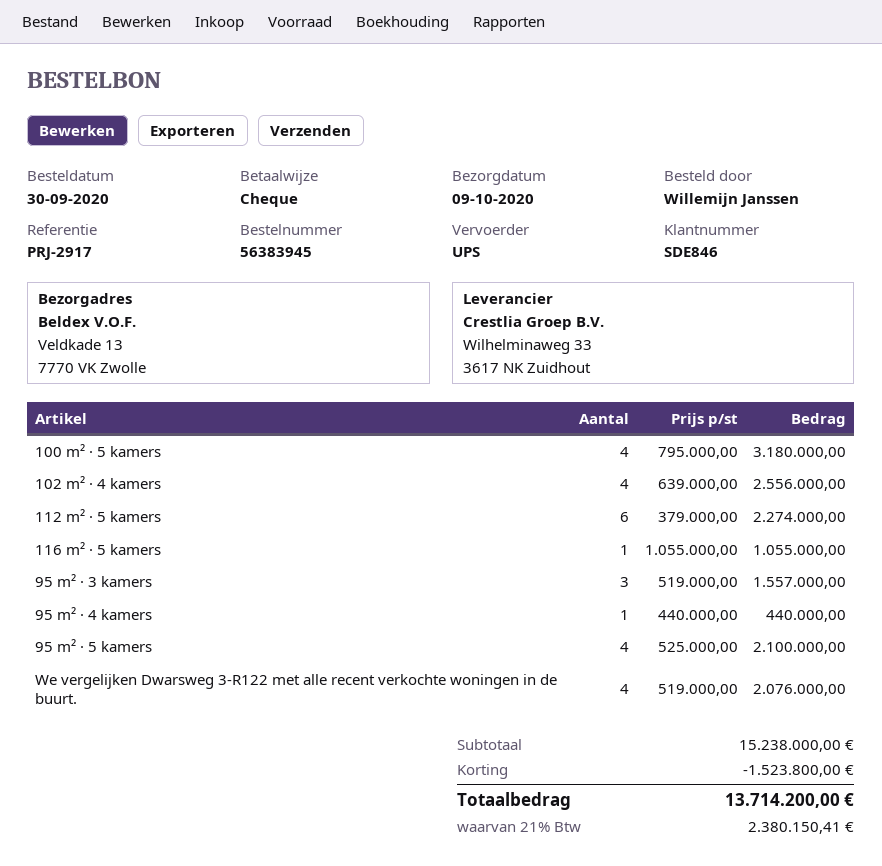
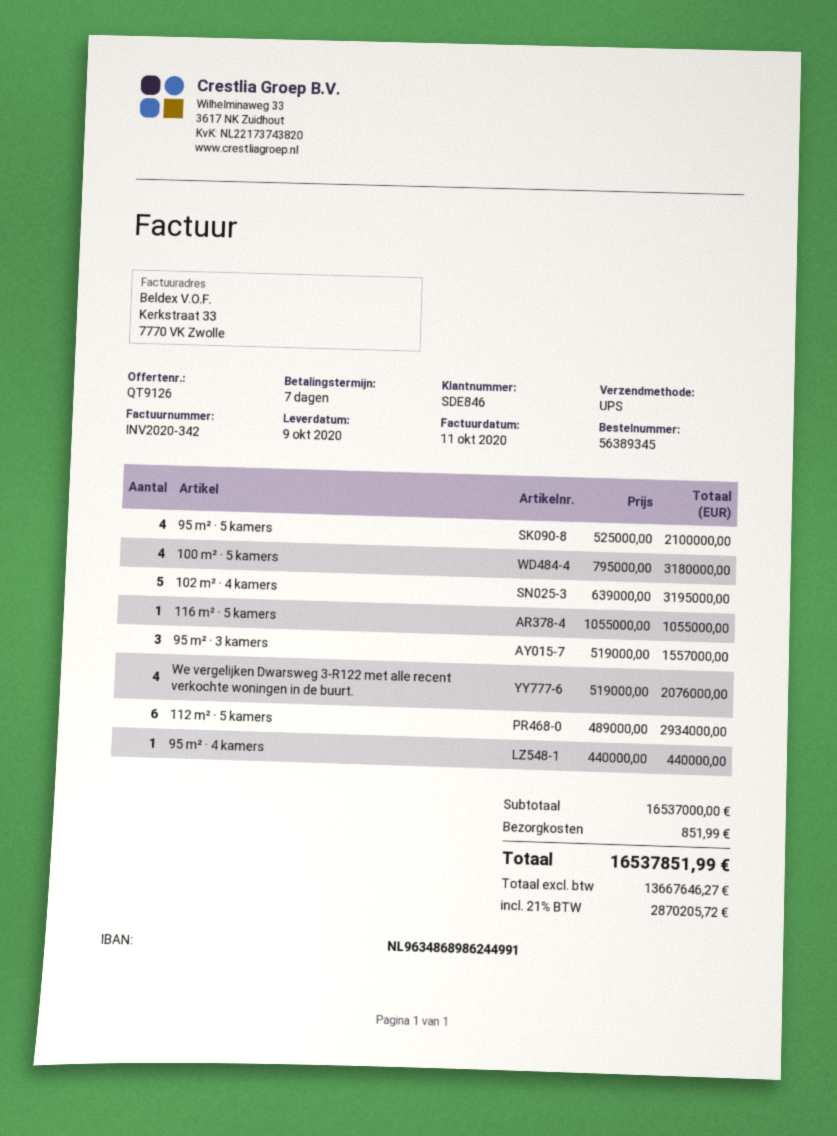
order number: 56383945 -> 56389345
102 m² · 4 kamers: 4 x 639000.00 = 2556000.00 -> 5 x 639000.00 = 3195000.00
112 m² · 5 kamers: 6 x 379000.00 = 2274000.00 -> 6 x 489000.00 = 2934000.00
subtotal: 15238000.00 -> 16537000.00
discount: 1523800.00 -> none
shipping: none -> 851.99
tax: 21% = 2380150.41 -> 21% = 2870205.72
total: 13714200.00 -> 16537851.99

